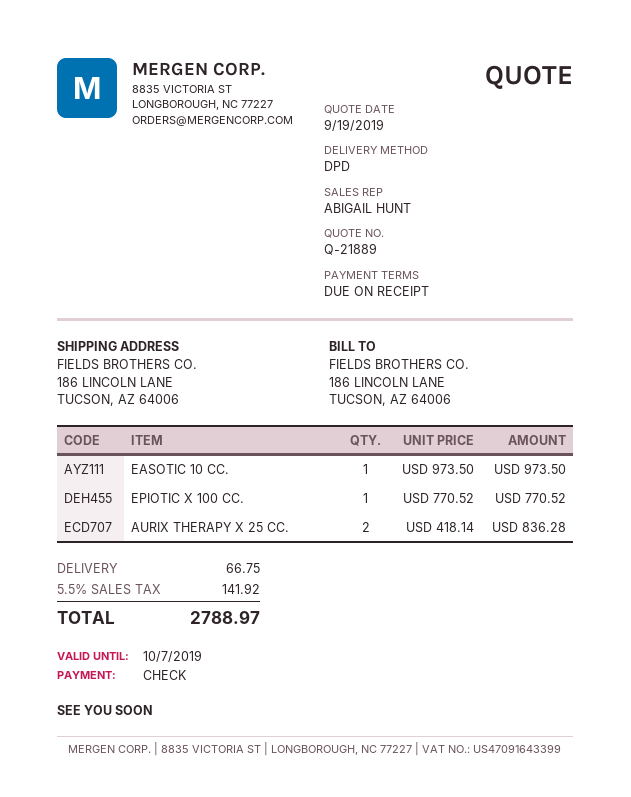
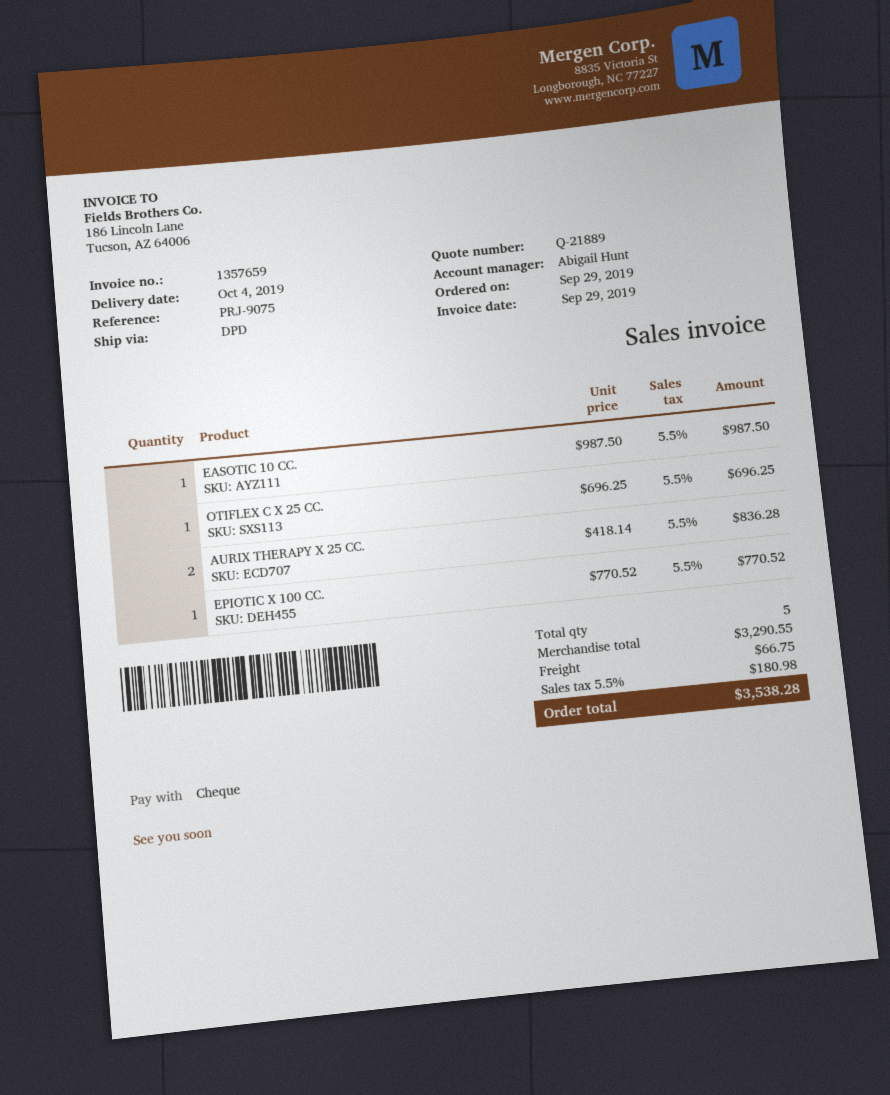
EASOTIC 10 CC.: 1 x 973.50 = 973.50 -> 1 x 987.50 = 987.50
OTIFLEX C X 25 CC.: none -> 1 x 696.25 = 696.25
tax: 5.5% = 141.92 -> 5.5% = 180.98
total: 2788.97 -> 3538.28

